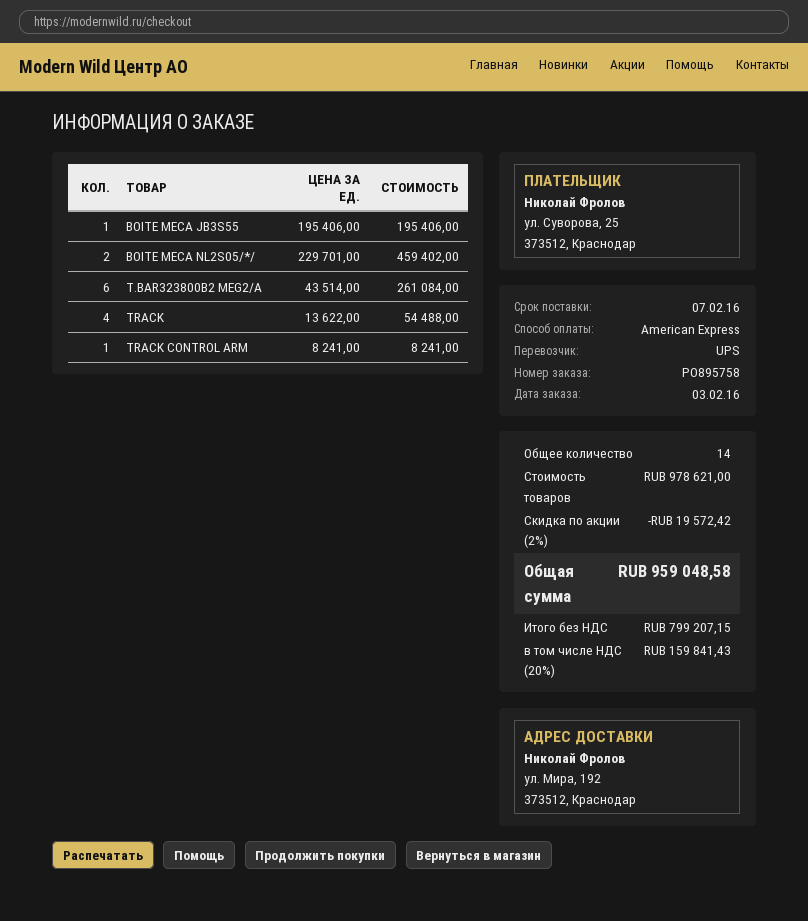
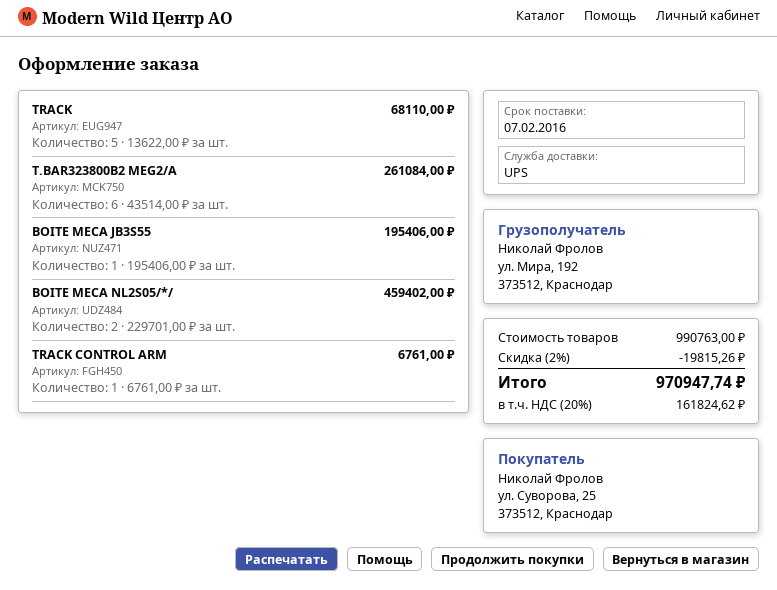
TRACK: 4 x 13622.00 = 54488.00 -> 5 x 13622.00 = 68110.00
TRACK CONTROL ARM: 1 x 8241.00 = 8241.00 -> 1 x 6761.00 = 6761.00
subtotal: 978621.00 -> 990763.00
discount: 2% = 19572.42 -> 2% = 19815.26
tax: 20% = 159841.43 -> 20% = 161824.62
total: 959048.58 -> 970947.74

